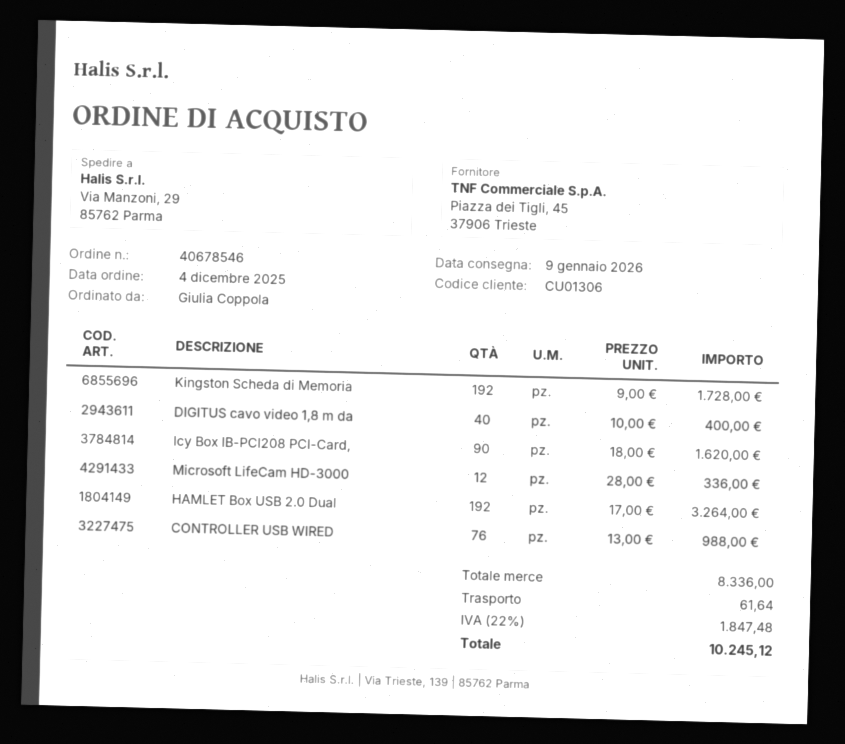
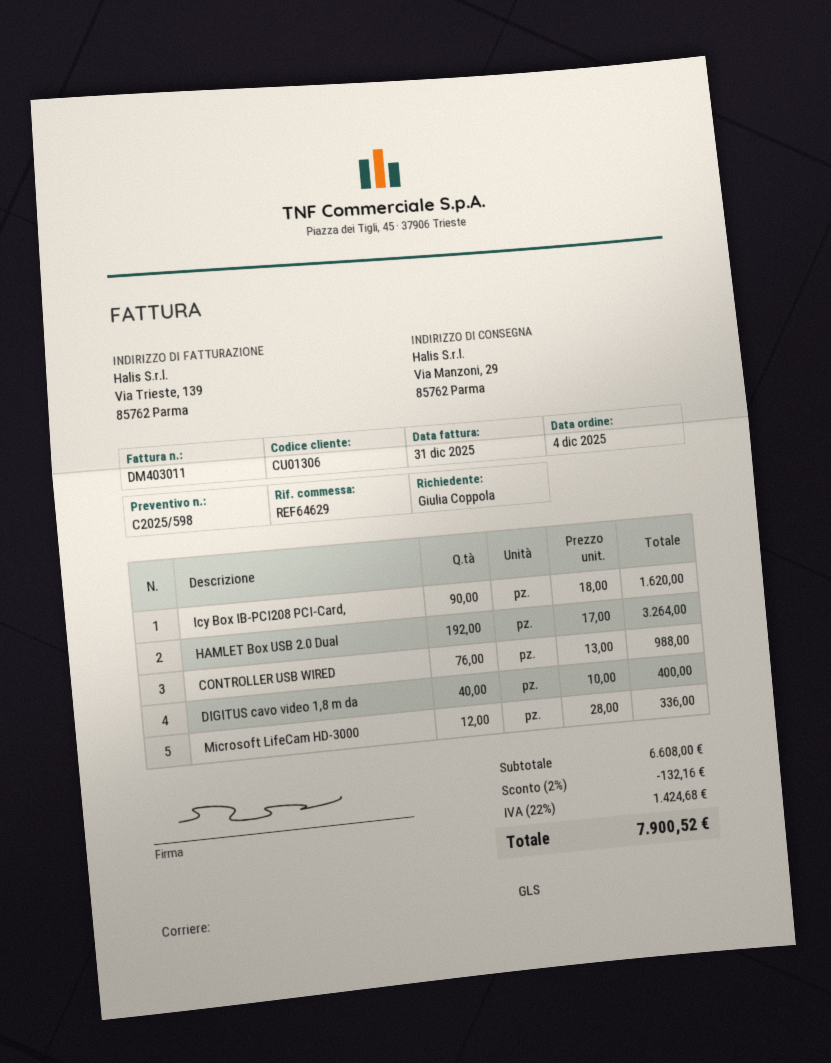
Kingston Scheda di Memoria: 192 x 9.00 = 1728.00 -> none
subtotal: 8336.00 -> 6608.00
discount: none -> 2% = 132.16
shipping: 61.64 -> none
tax: 22% = 1847.48 -> 22% = 1424.68
total: 10245.12 -> 7900.52

